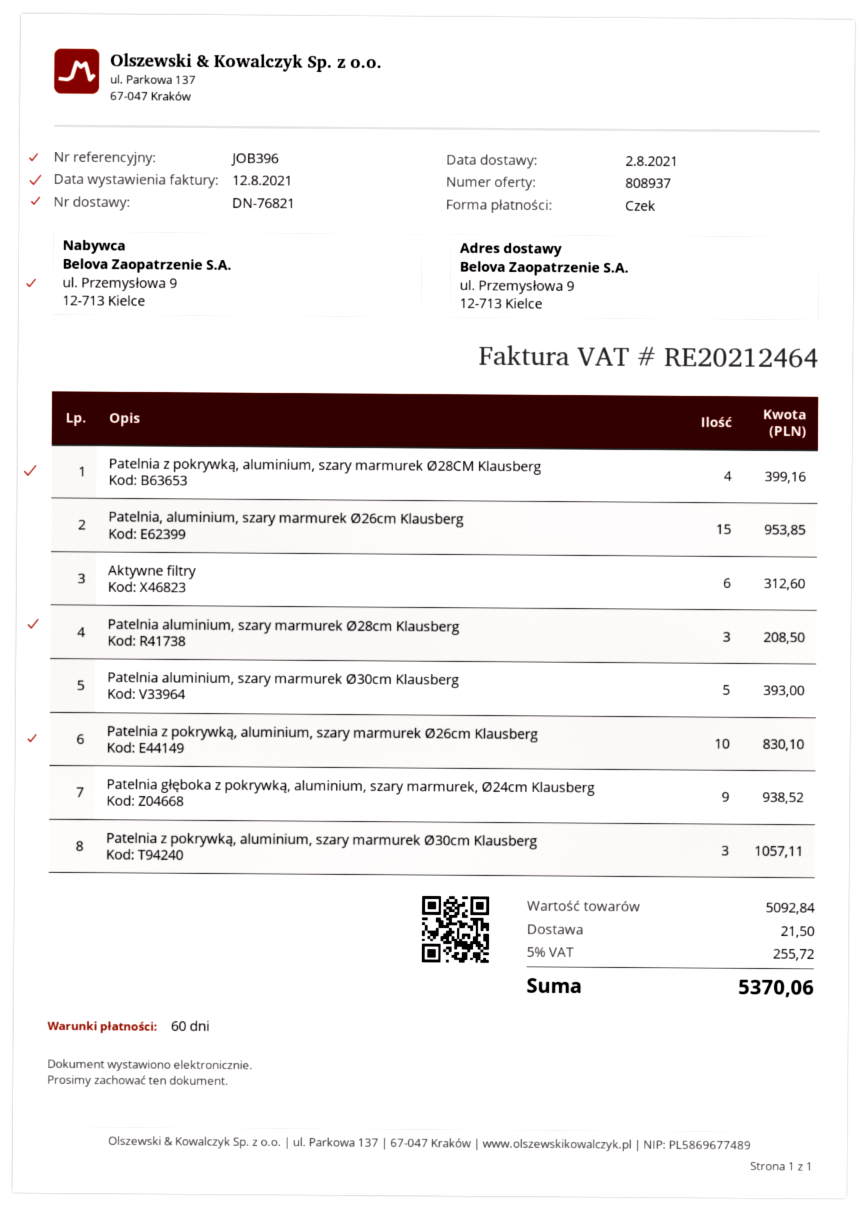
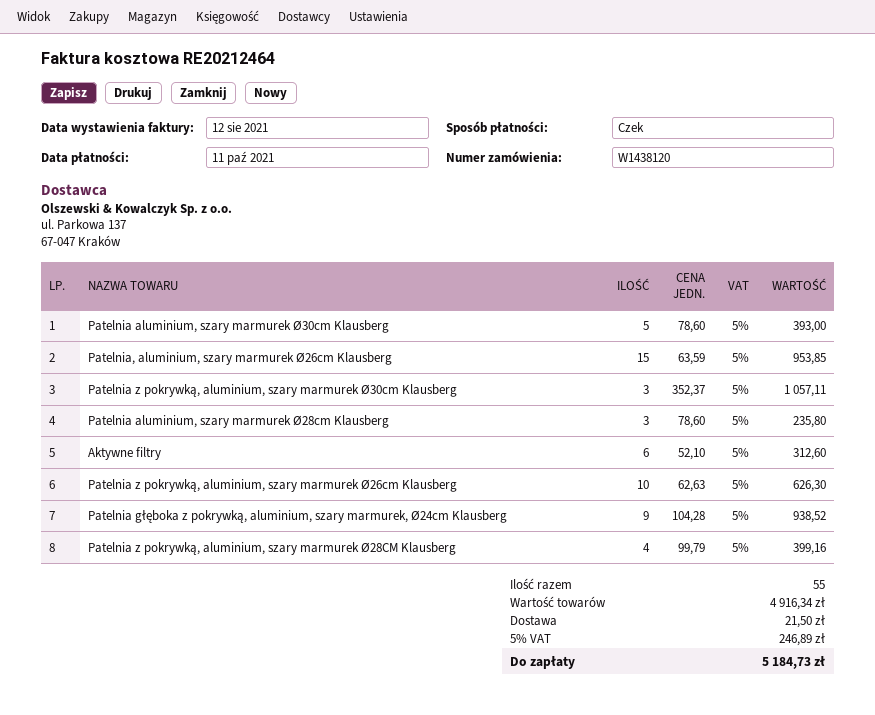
Patelnia aluminium, szary marmurek Ø28cm Klausberg: 3 for 208.50 -> 3 for 235.80
Patelnia z pokrywką, aluminium, szary marmurek Ø26cm Klausberg: 10 for 830.10 -> 10 for 626.30
subtotal: 5092.84 -> 4916.34
tax: 5% = 255.72 -> 5% = 246.89
total: 5370.06 -> 5184.73

